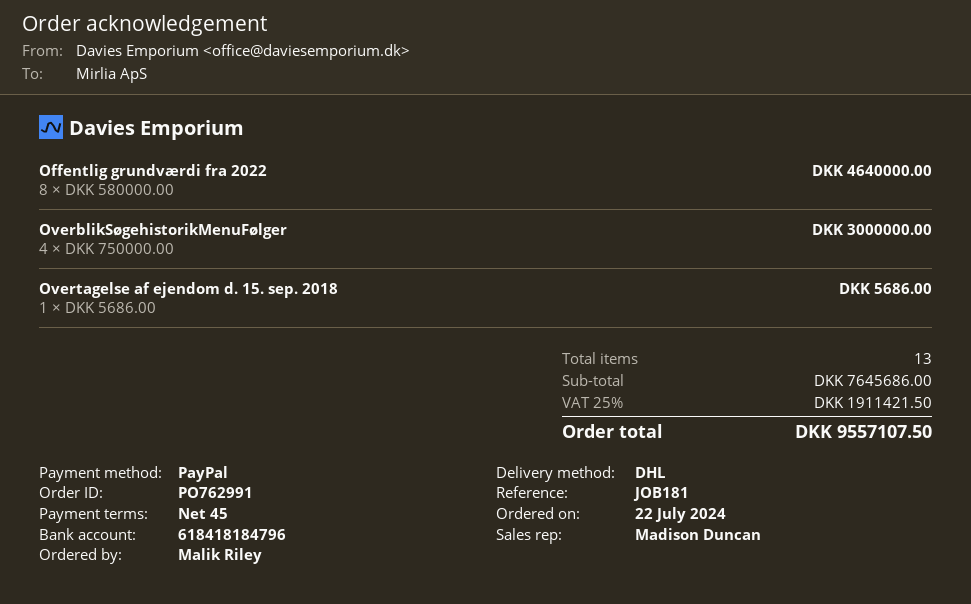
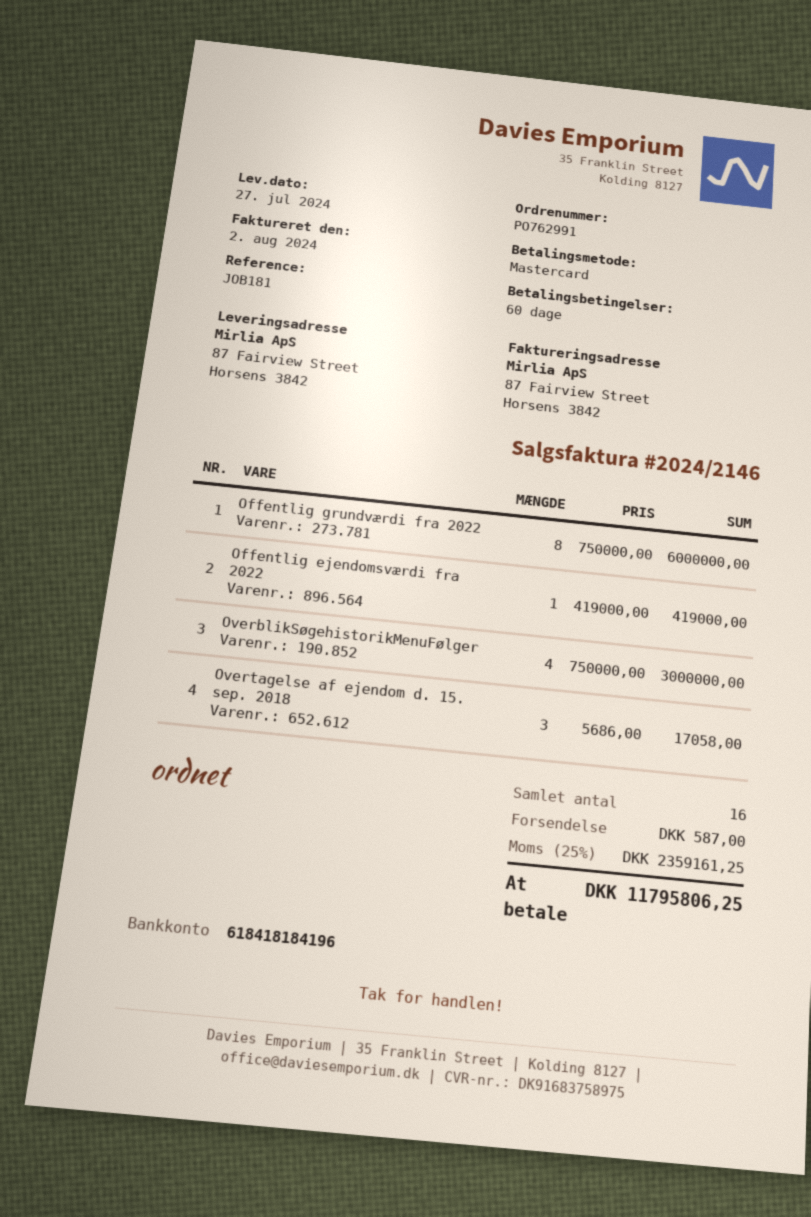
payment terms: 45 days -> 60 days
payment method: PayPal -> Mastercard
bank account: 618418184796 -> 618418184196
Offentlig grundværdi fra 2022: 8 x 580000.00 = 4640000.00 -> 8 x 750000.00 = 6000000.00
Overtagelse af ejendom d. 15. sep. 2018: 1 x 5686.00 = 5686.00 -> 3 x 5686.00 = 17058.00
Offentlig ejendomsværdi fra 2022: none -> 1 x 419000.00 = 419000.00
total quantity: 13 -> 16
shipping: none -> 587.00
tax: 25% = 1911421.50 -> 25% = 2359161.25
total: 9557107.50 -> 11795806.25

